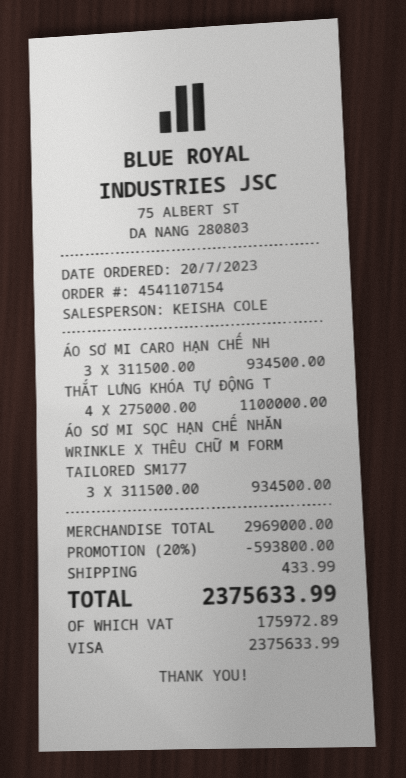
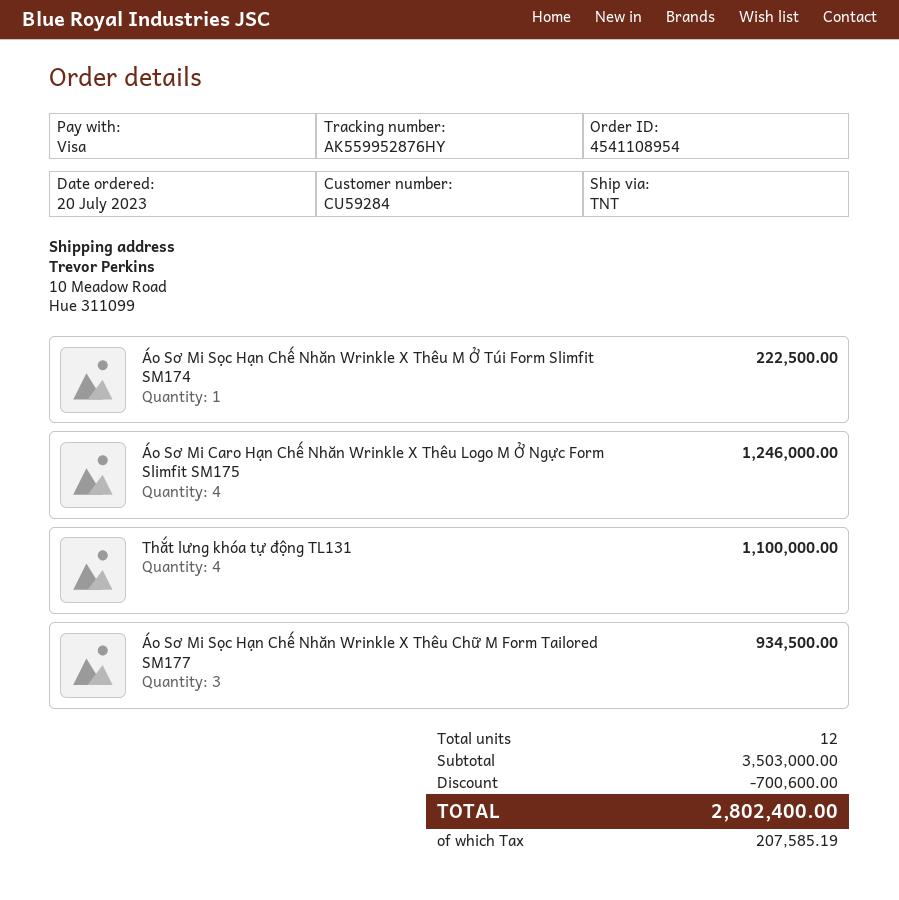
order number: 4541107154 -> 4541108954
ÁO SƠ MI CARO HẠN CHẾ NH: 3 for 934500.00 -> 4 for 1246000.00
Áo Sơ Mi Sọc Hạn Chế Nhăn Wrinkle X Thêu M Ở Túi Form Slimfit SM174: none -> 1 for 222500.00
subtotal: 2969000.00 -> 3503000.00
discount: 593800.00 -> 700600.00
shipping: 433.99 -> none
tax: 175972.89 -> 207585.19
total: 2375633.99 -> 2802400.00

